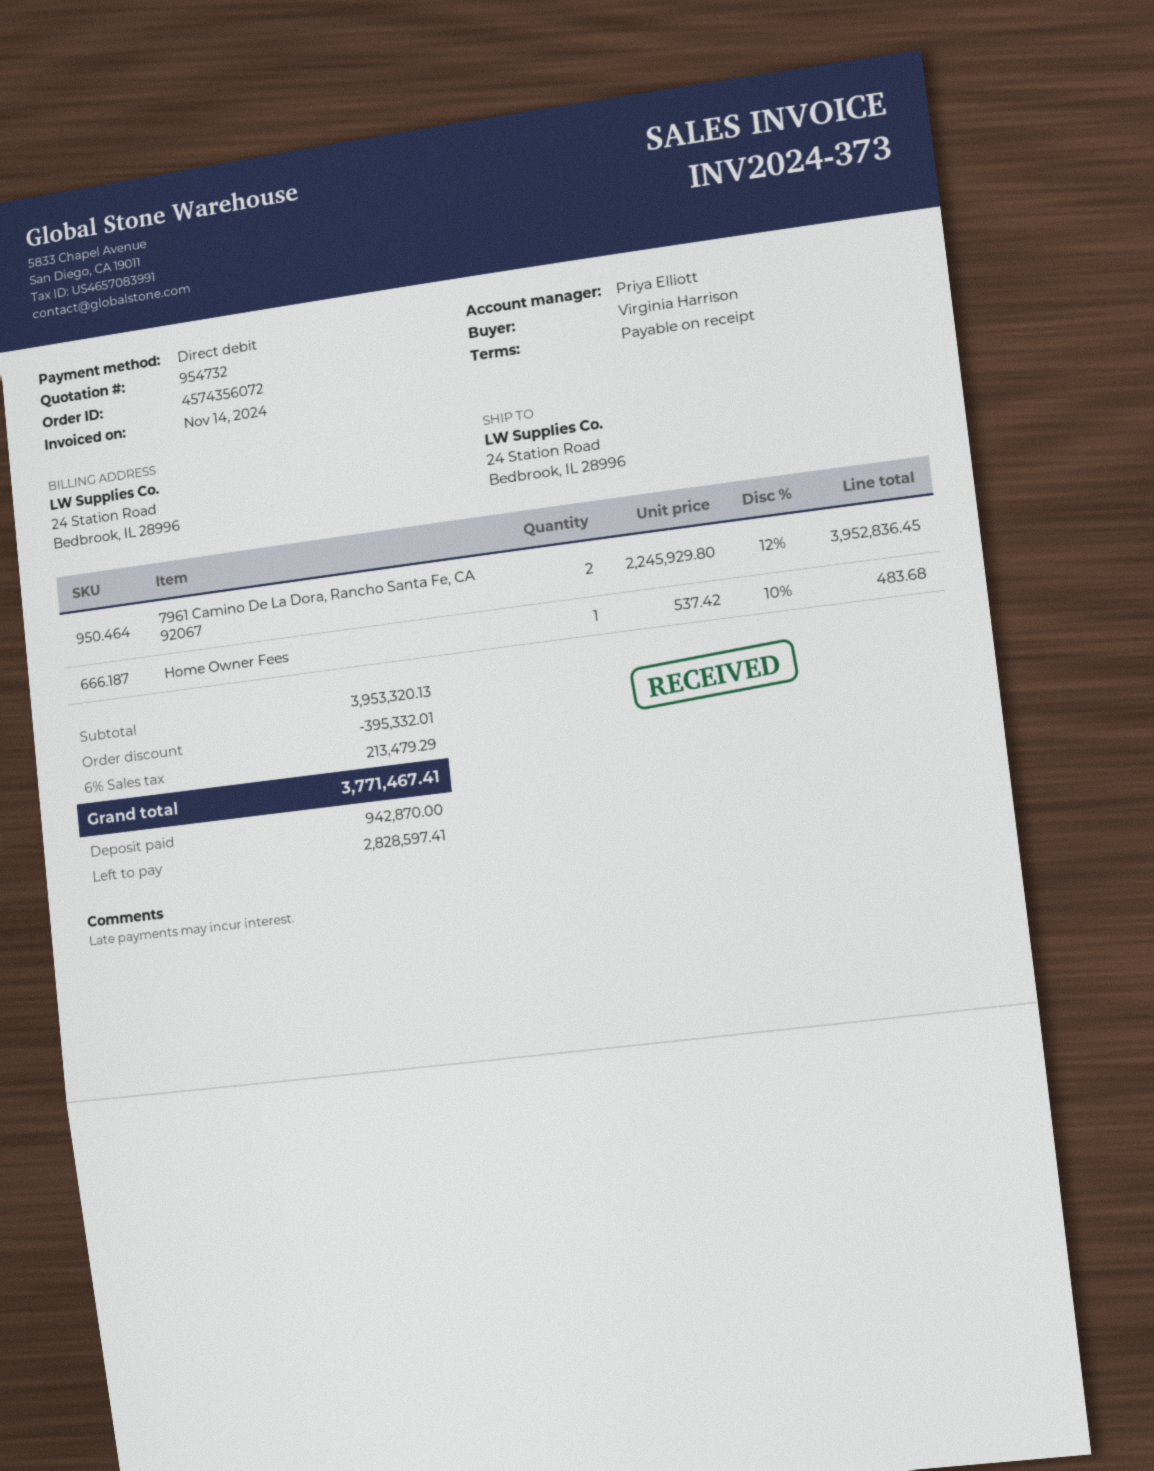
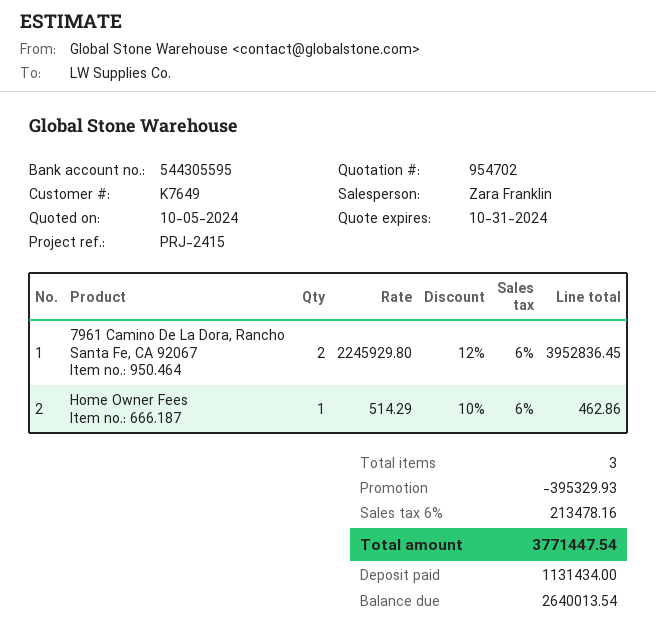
quote number: 954732 -> 954702
sales rep: Priya Elliott -> Zara Franklin
Home Owner Fees: 1 x 537.42 - 10% = 483.68 -> 1 x 514.29 - 10% = 462.86
discount: 395332.01 -> 395329.93
tax: 6% = 213479.29 -> 6% = 213478.16
total: 3771467.41 -> 3771447.54
deposit: 942870.00 -> 1131434.00
balance: 2828597.41 -> 2640013.54

